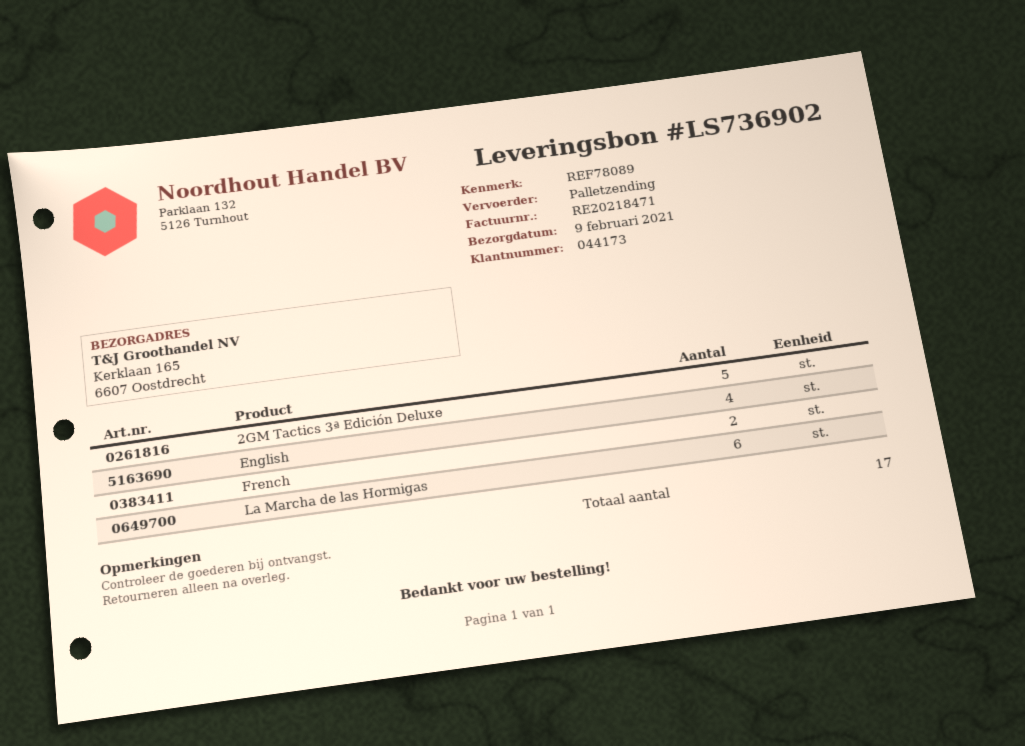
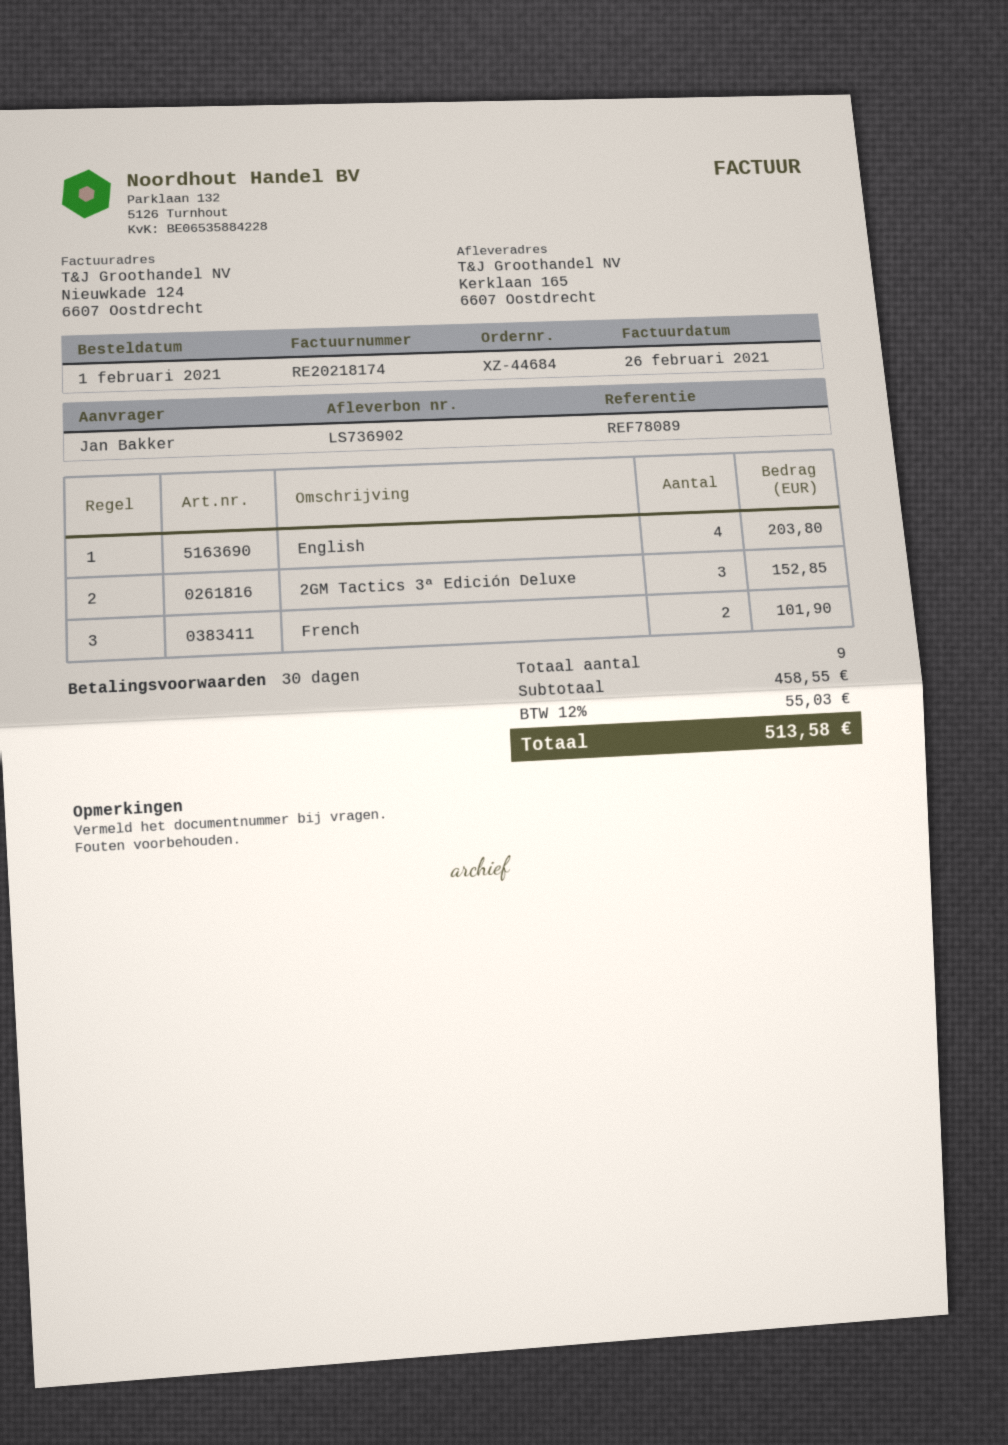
invoice number: RE20218471 -> RE20218174
2GM Tactics 3ª Edición Deluxe: 5 -> 3
La Marcha de las Hormigas: 6 -> none
total quantity: 17 -> 9

